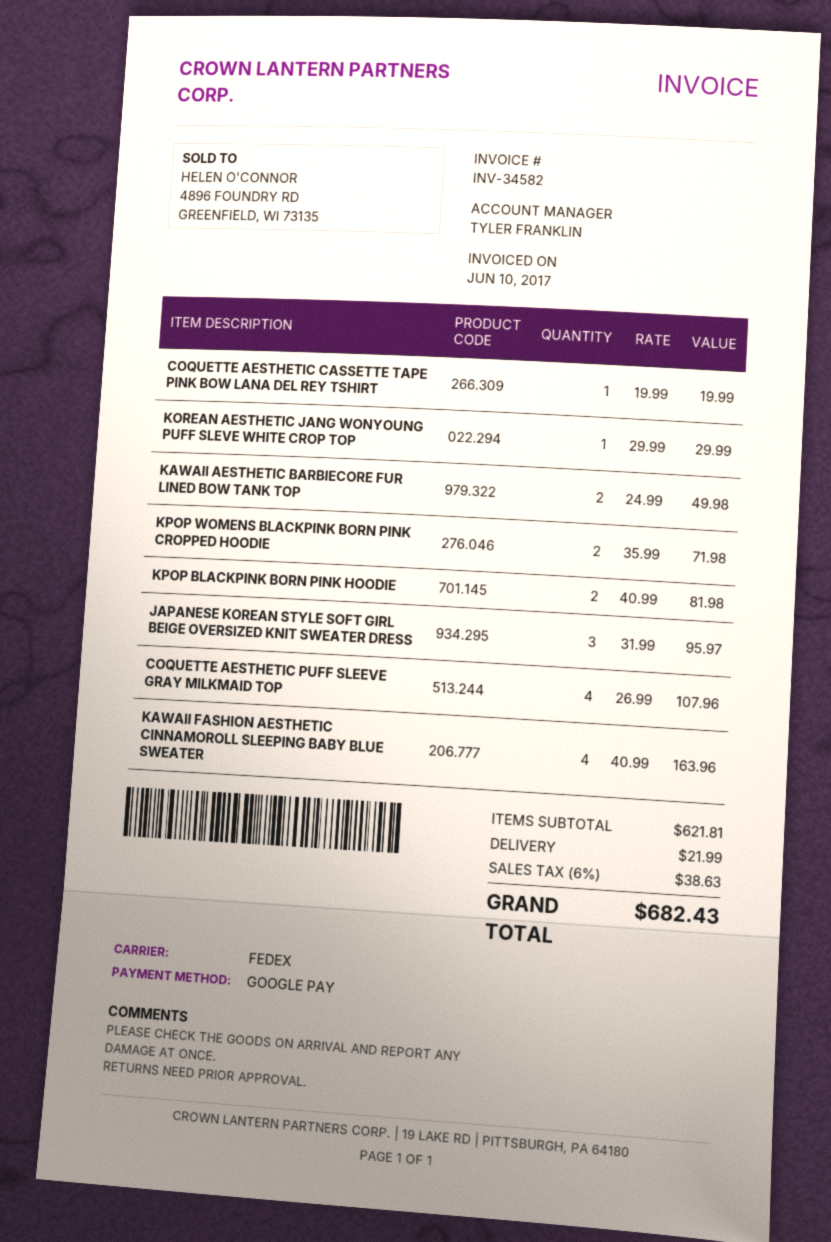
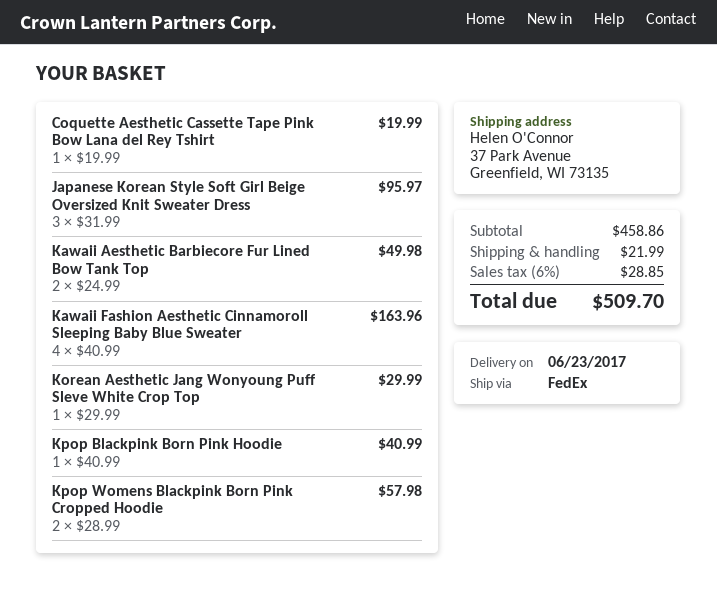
KPOP WOMENS BLACKPINK BORN PINK CROPPED HOODIE: 2 x 35.99 = 71.98 -> 2 x 28.99 = 57.98
KPOP BLACKPINK BORN PINK HOODIE: 2 x 40.99 = 81.98 -> 1 x 40.99 = 40.99
COQUETTE AESTHETIC PUFF SLEEVE GRAY MILKMAID TOP: 4 x 26.99 = 107.96 -> none
subtotal: 621.81 -> 458.86
tax: 6% = 38.63 -> 6% = 28.85
total: 682.43 -> 509.70

